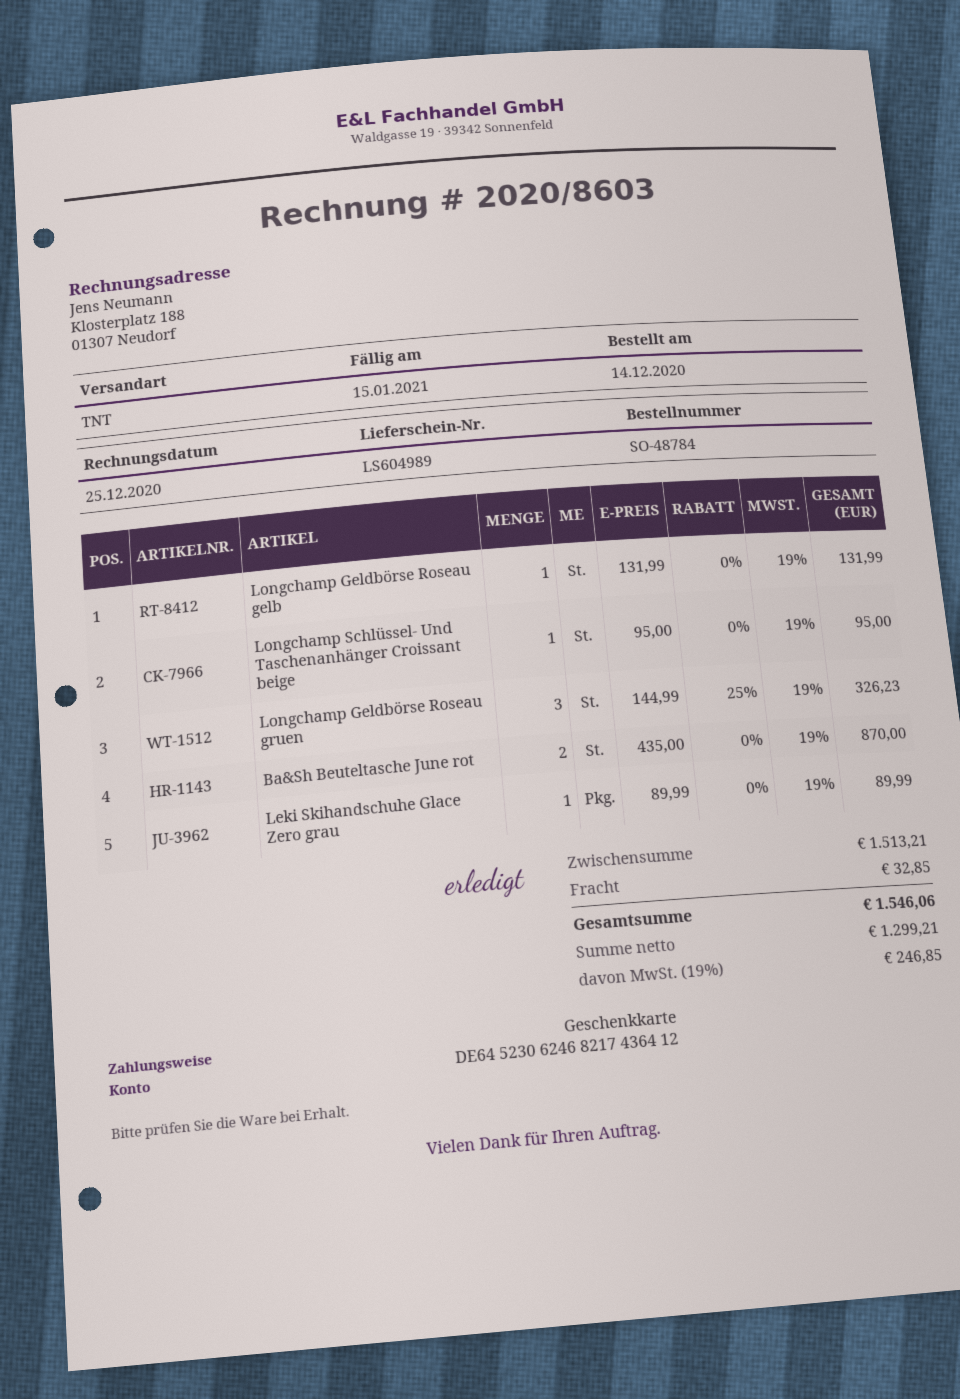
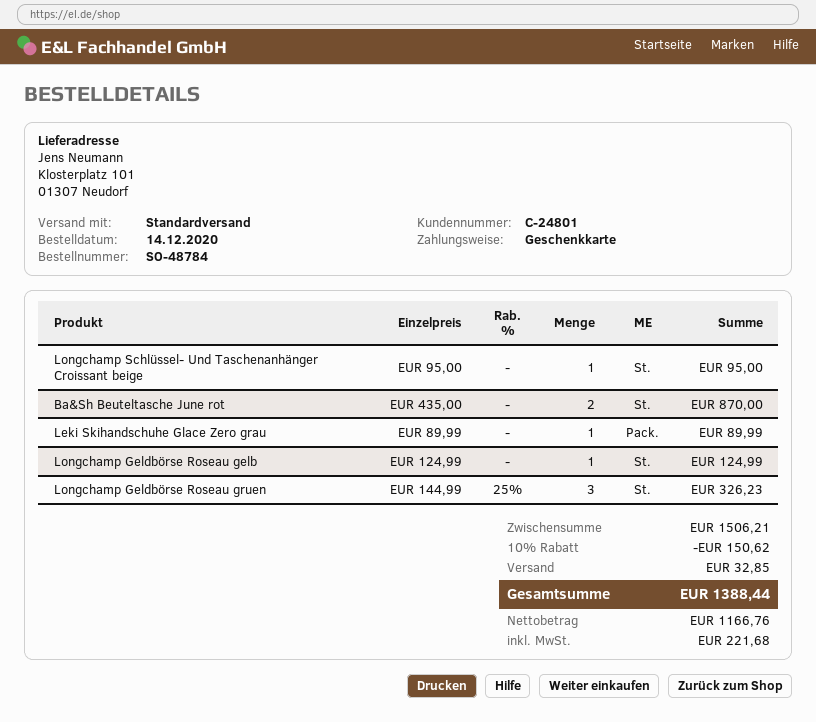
shipping method: TNT -> standard
Longchamp Geldbörse Roseau gelb: 1 x 131.99 = 131.99 -> 1 x 124.99 = 124.99
subtotal: 1513.21 -> 1506.21
discount: none -> 10% = 150.62
net: 1299.21 -> 1166.76
tax: 246.85 -> 221.68
total: 1546.06 -> 1388.44

